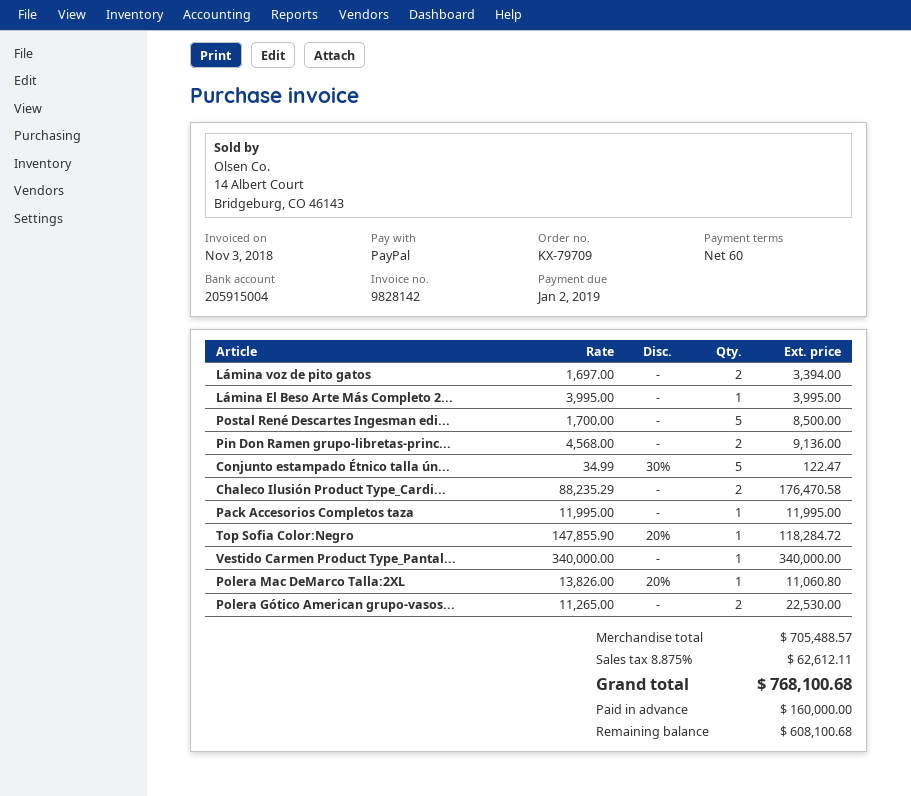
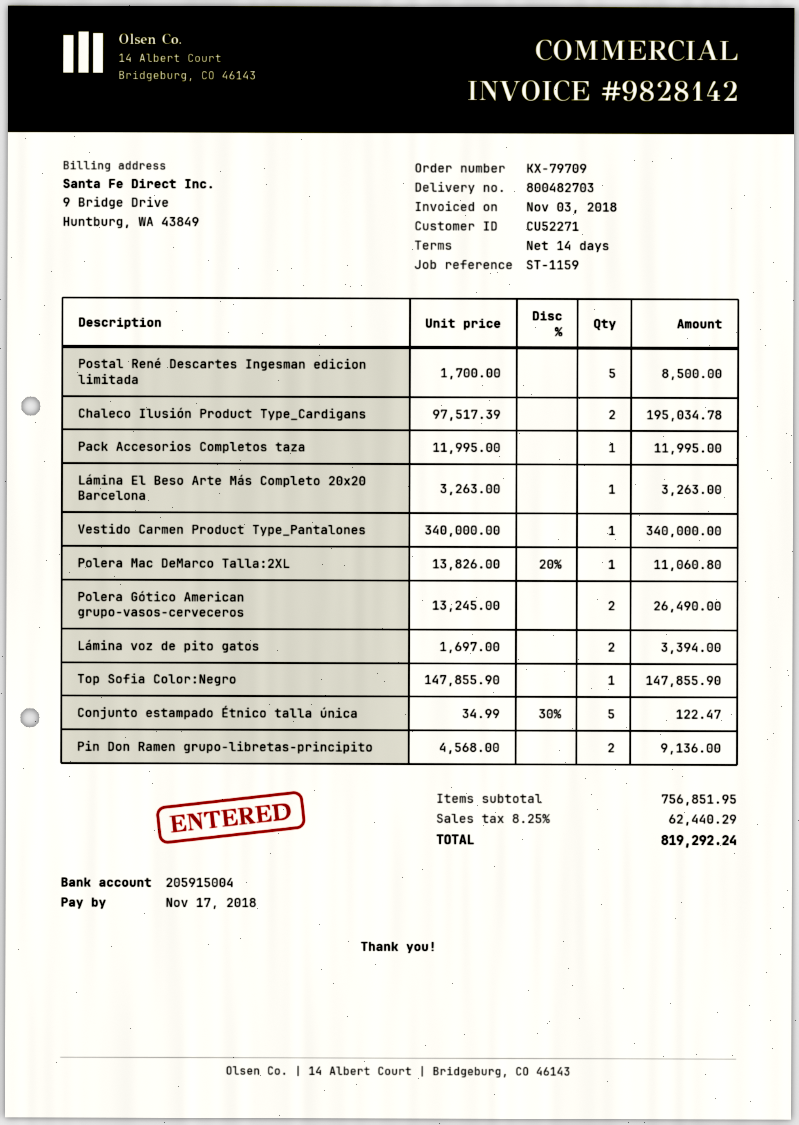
payment terms: 60 days -> 14 days
due date: 2019-01-02 -> 2018-11-17
Lámina El Beso Arte Más Completo 2...: 1 x 3995.00 = 3995.00 -> 1 x 3263.00 = 3263.00
Chaleco Ilusión Product Type_Cardi...: 2 x 88235.29 = 176470.58 -> 2 x 97517.39 = 195034.78
Top Sofia Color:Negro: 1 x 147855.90 - 20% = 118284.72 -> 1 x 147855.90 = 147855.90
Polera Gótico American grupo-vasos...: 2 x 11265.00 = 22530.00 -> 2 x 13245.00 = 26490.00
subtotal: 705488.57 -> 756851.95
tax: 8.875% = 62612.11 -> 8.25% = 62440.29
total: 768100.68 -> 819292.24

